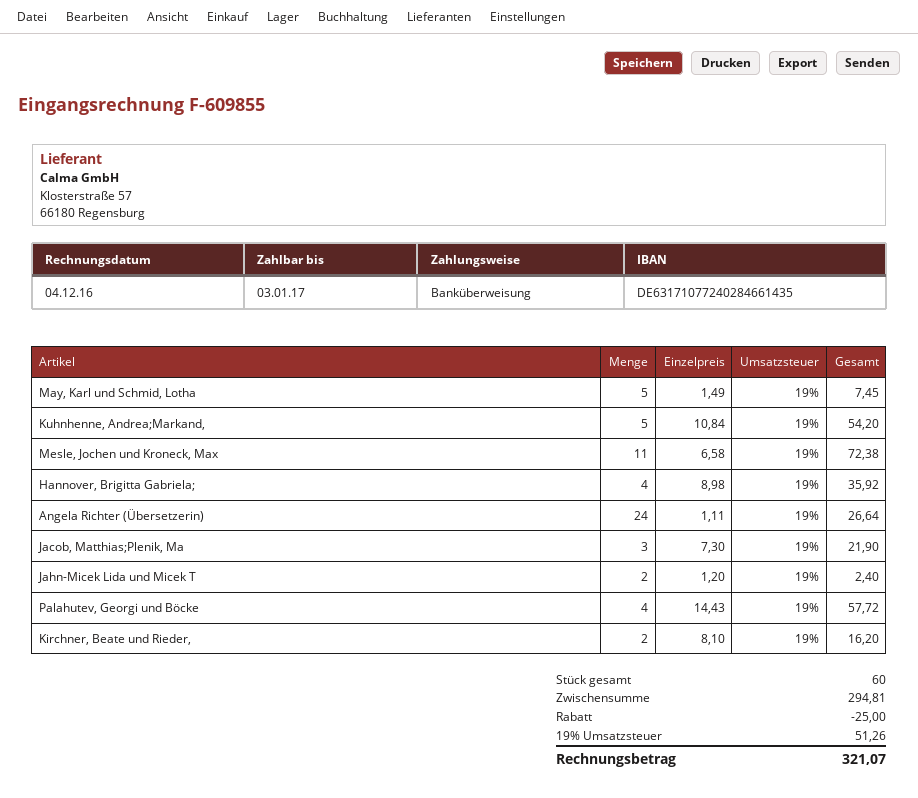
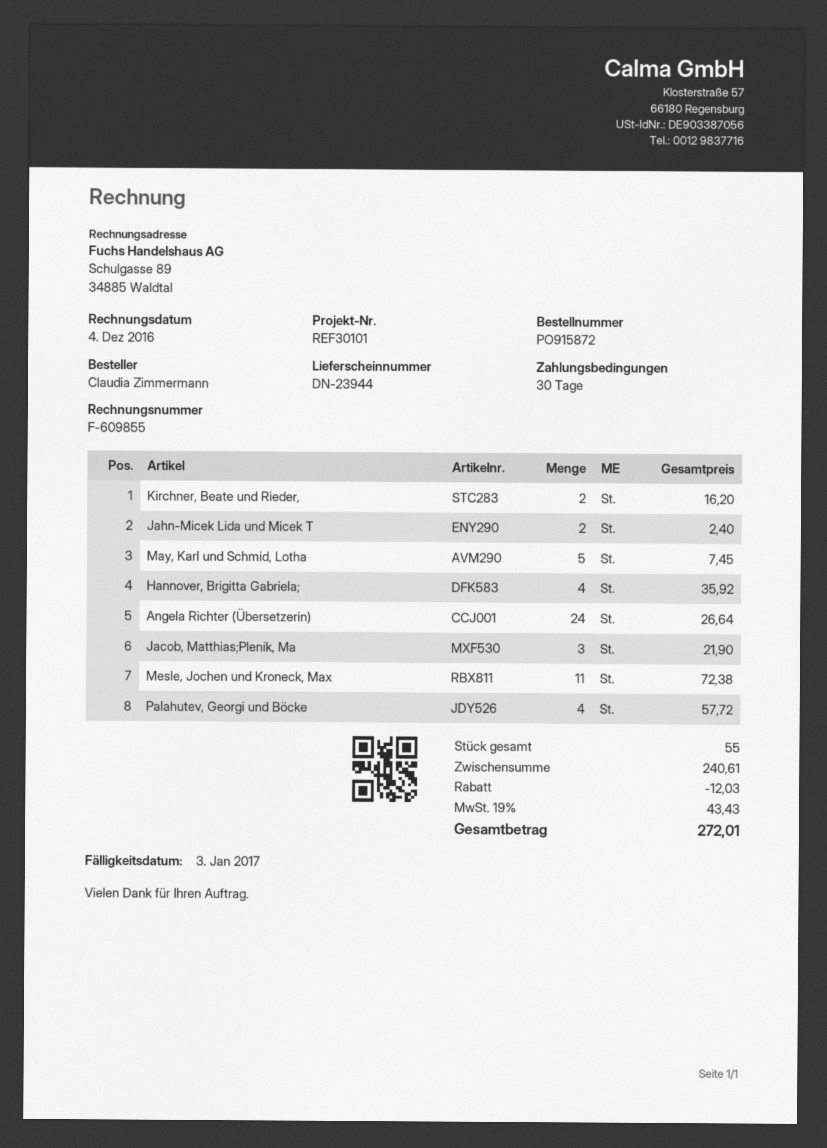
Kuhnhenne, Andrea;Markand,: 5 for 54.20 -> none
total quantity: 60 -> 55
subtotal: 294.81 -> 240.61
discount: 25.00 -> 12.03
tax: 19% = 51.26 -> 19% = 43.43
total: 321.07 -> 272.01

